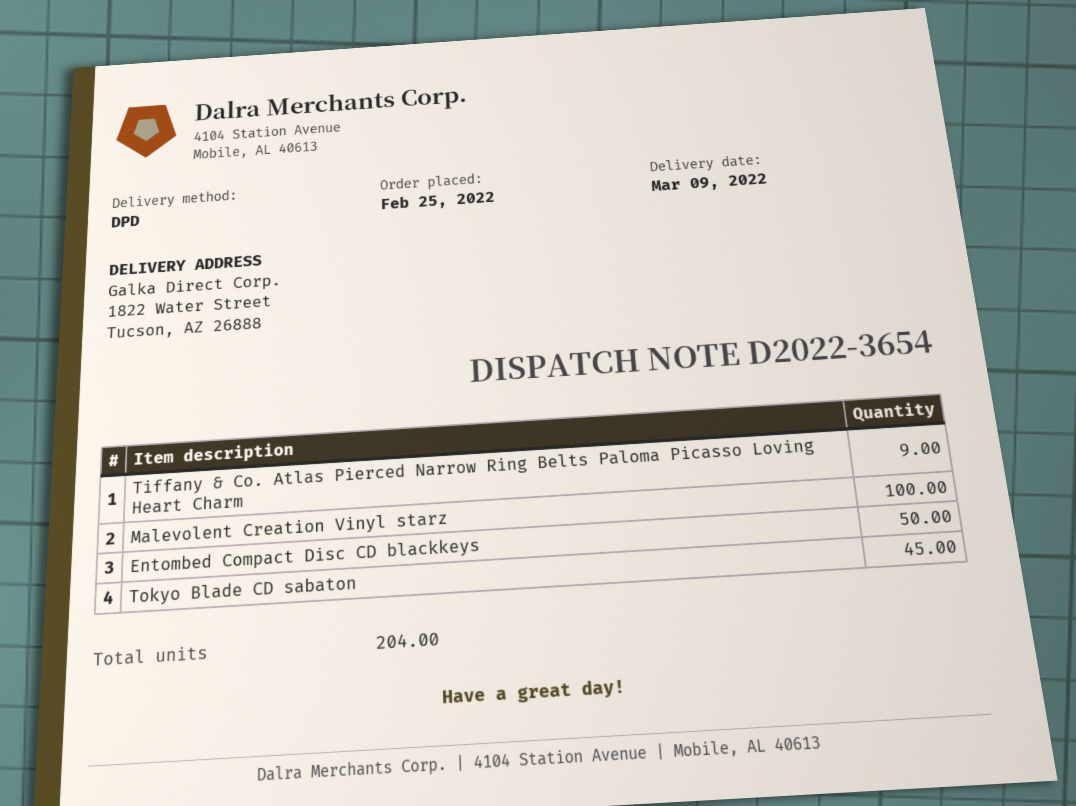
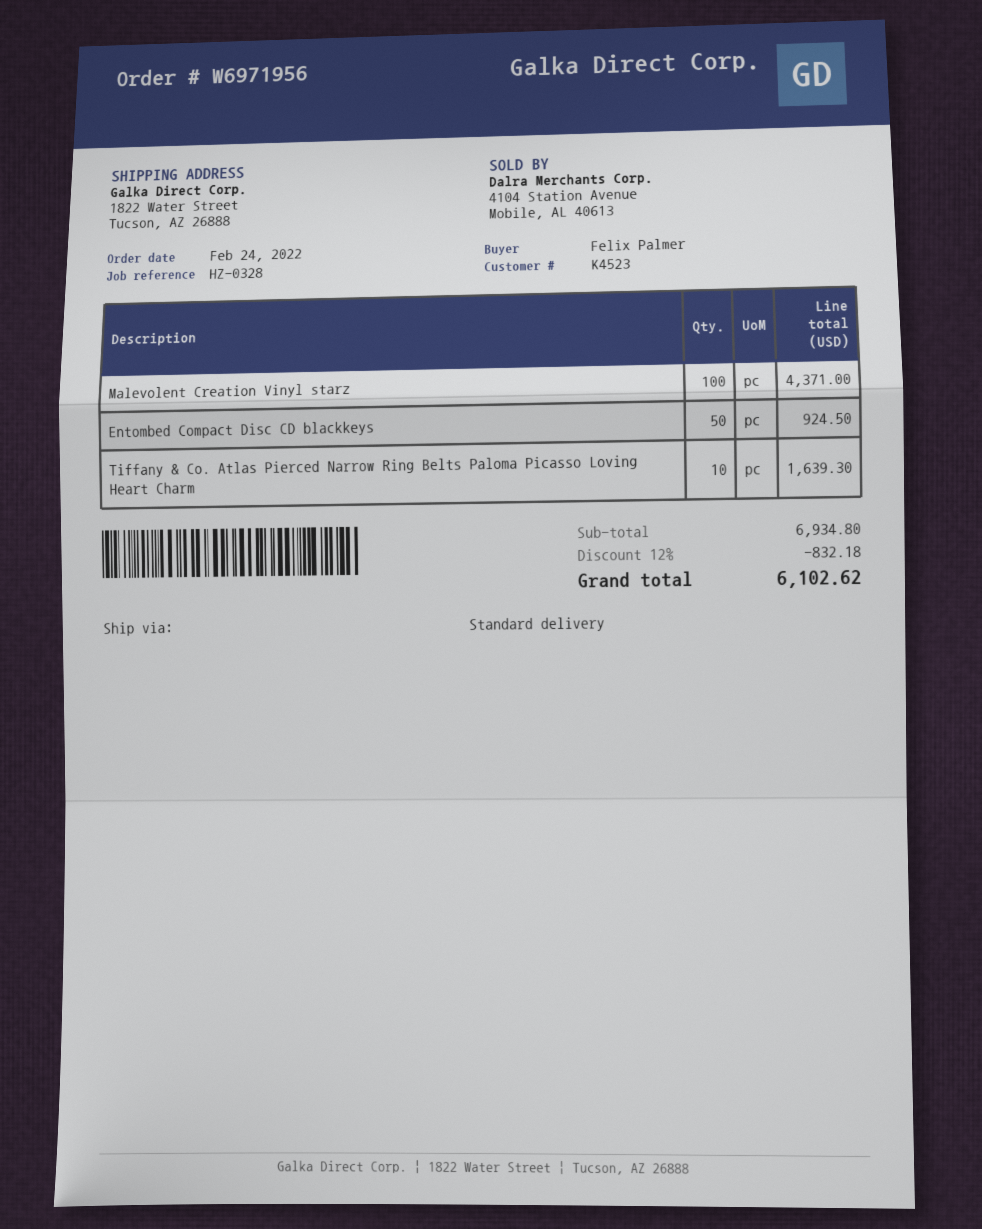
order date: 2022-02-25 -> 2022-02-24
shipping method: DPD -> standard
Tiffany & Co. Atlas Pierced Narrow Ring Belts Paloma Picasso Loving Heart Charm: 9 -> 10
Tokyo Blade CD sabaton: 45 -> none

